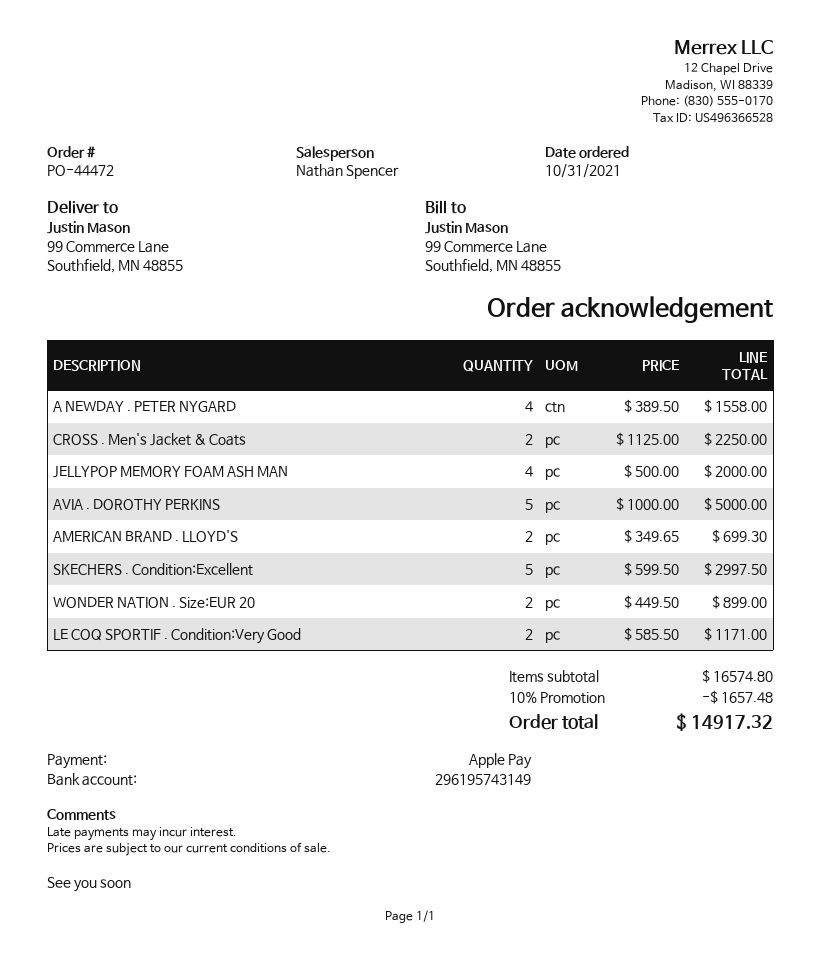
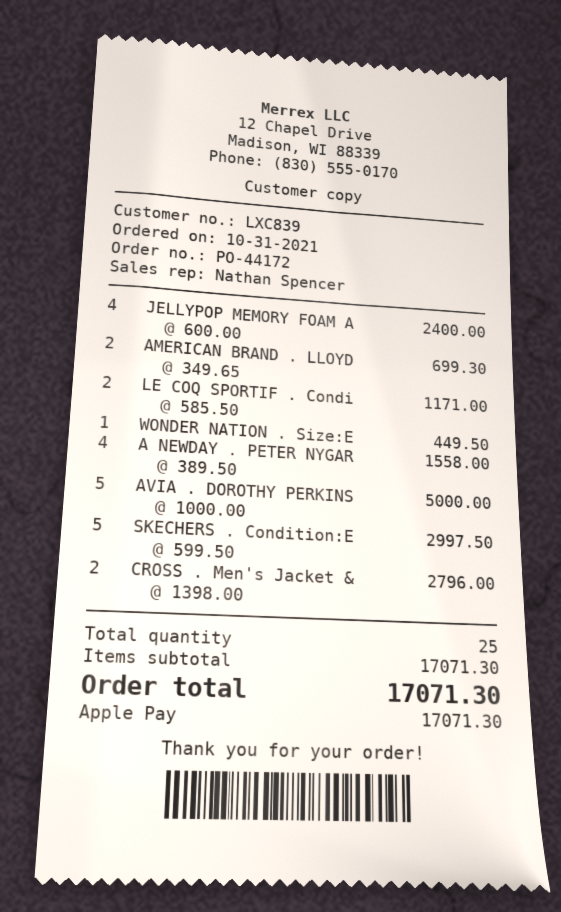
order number: PO-44472 -> PO-44172
CROSS . Men's Jacket & Coats: 2 x 1125.00 = 2250.00 -> 2 x 1398.00 = 2796.00
JELLYPOP MEMORY FOAM ASH MAN: 4 x 500.00 = 2000.00 -> 4 x 600.00 = 2400.00
WONDER NATION . Size:EUR 20: 2 x 449.50 = 899.00 -> 1 x 449.50 = 449.50
subtotal: 16574.80 -> 17071.30
discount: 10% = 1657.48 -> none
total: 14917.32 -> 17071.30

